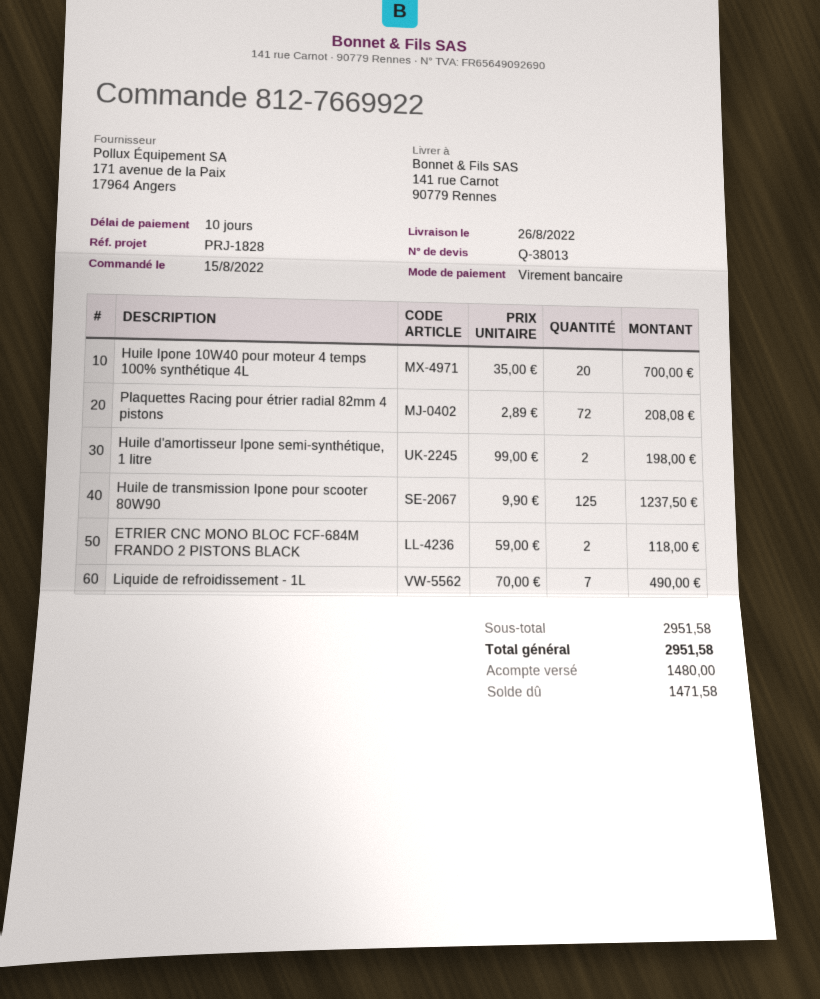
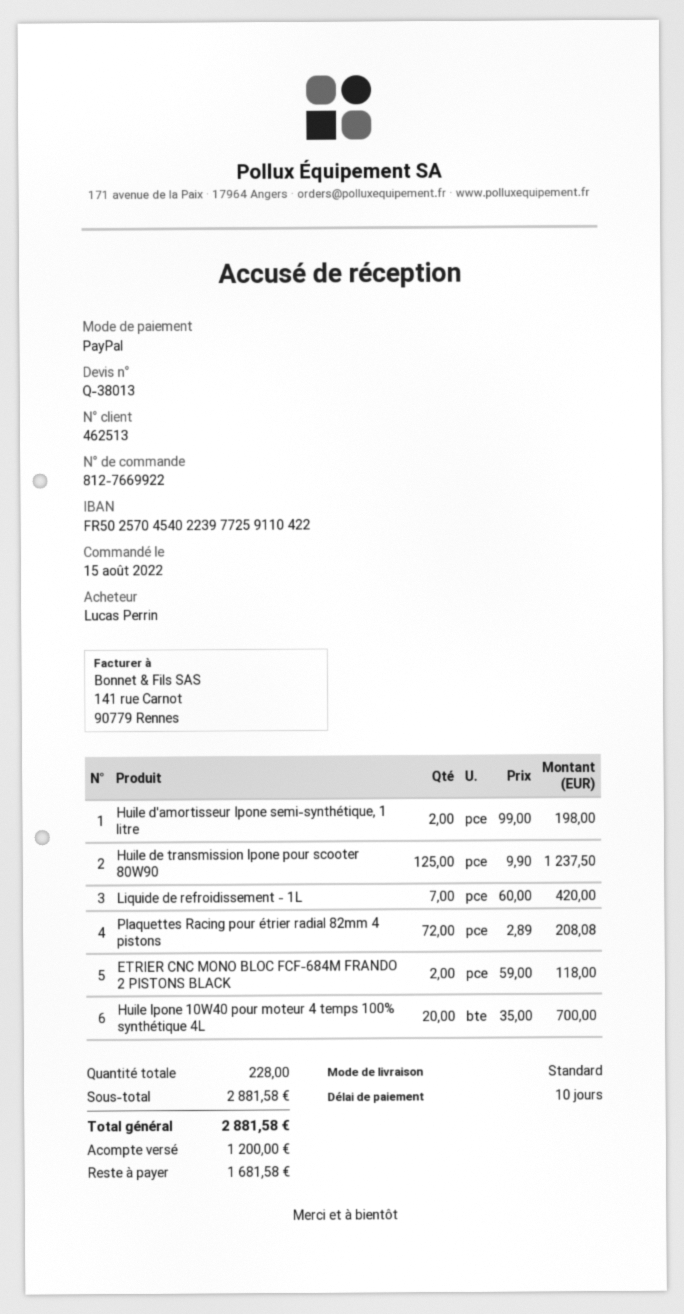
payment method: bank transfer -> PayPal
Liquide de refroidissement - 1L: 7 x 70.00 = 490.00 -> 7 x 60.00 = 420.00
subtotal: 2951.58 -> 2881.58
total: 2951.58 -> 2881.58
deposit: 1480.00 -> 1200.00
balance: 1471.58 -> 1681.58

